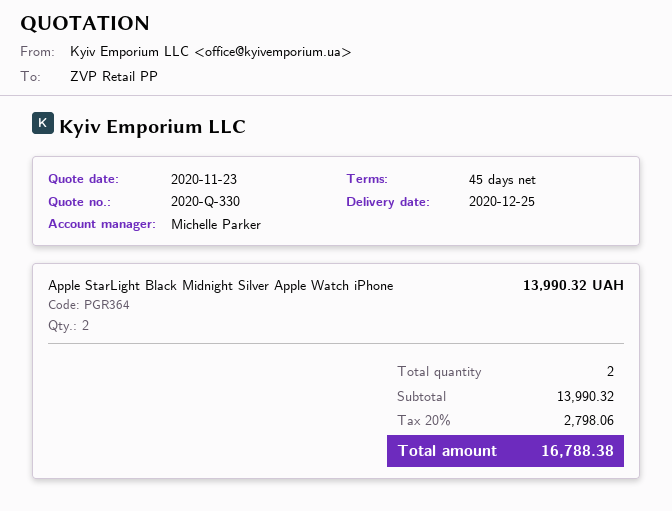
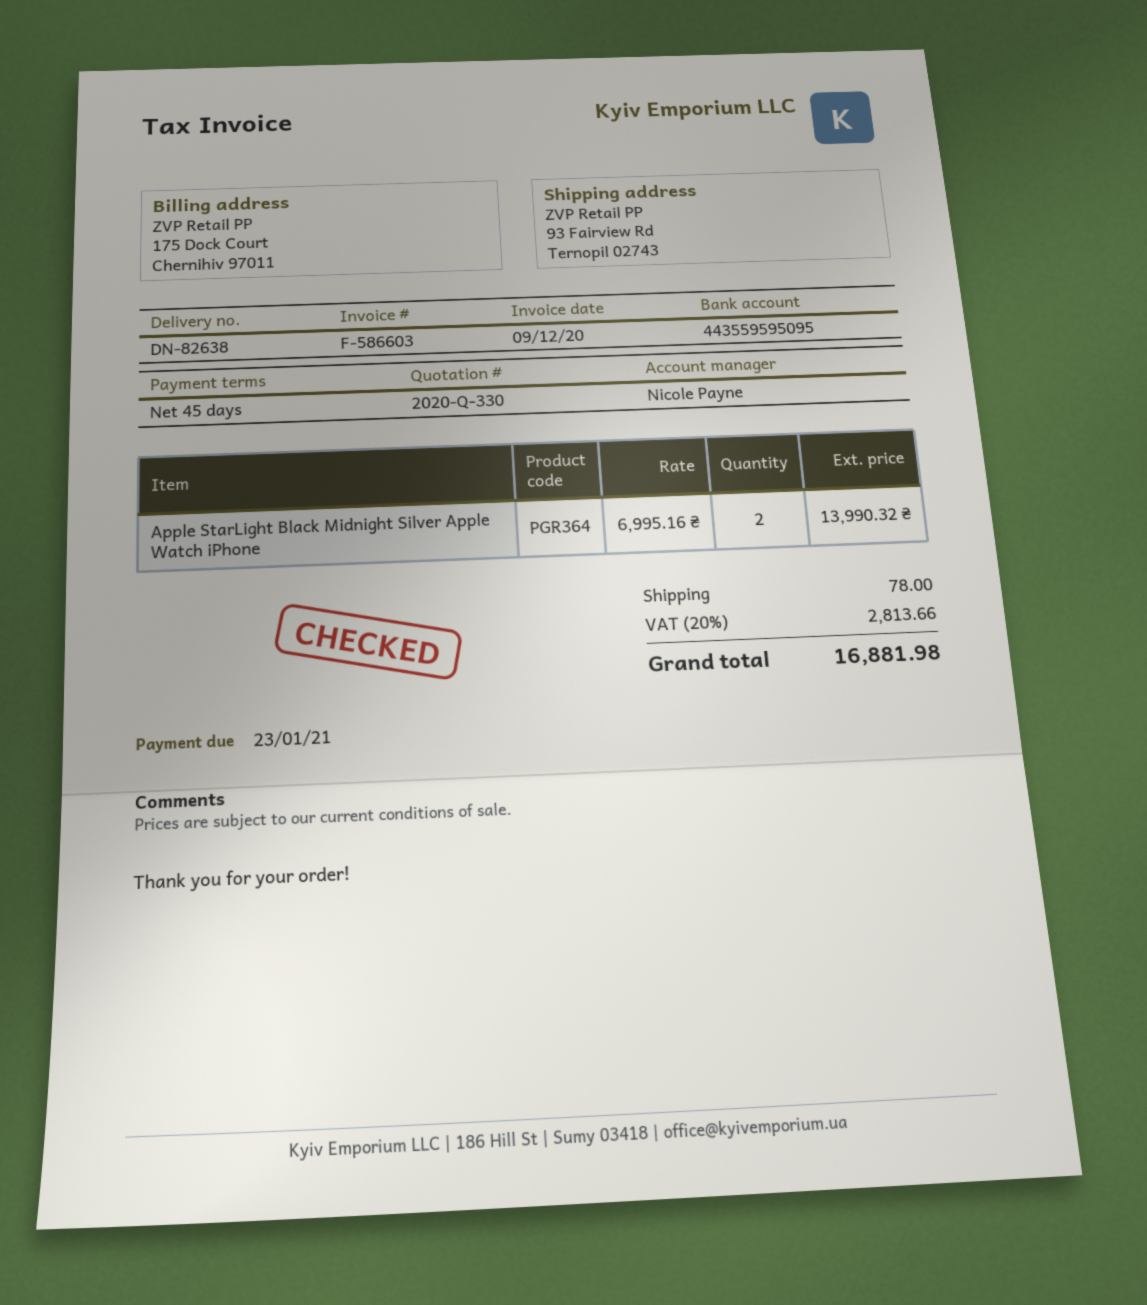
sales rep: Michelle Parker -> Nicole Payne
shipping: none -> 78.00
tax: 20% = 2798.06 -> 20% = 2813.66
total: 16788.38 -> 16881.98

